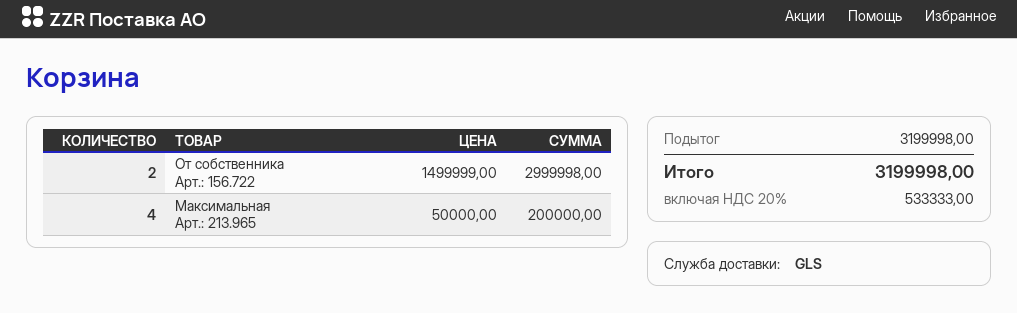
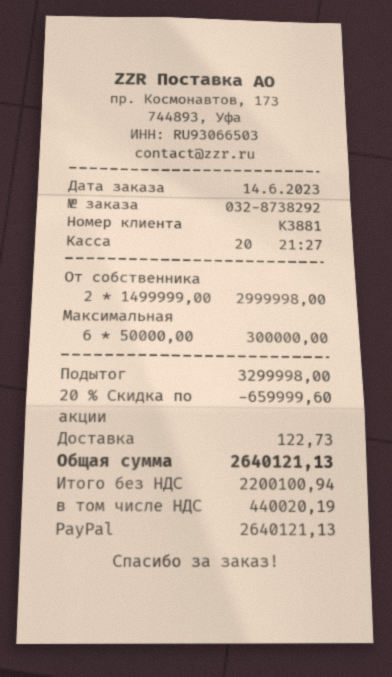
Максимальная: 4 x 50000.00 = 200000.00 -> 6 x 50000.00 = 300000.00
subtotal: 3199998.00 -> 3299998.00
discount: none -> 20% = 659999.60
shipping: none -> 122.73
tax: 533333.00 -> 440020.19
total: 3199998.00 -> 2640121.13

